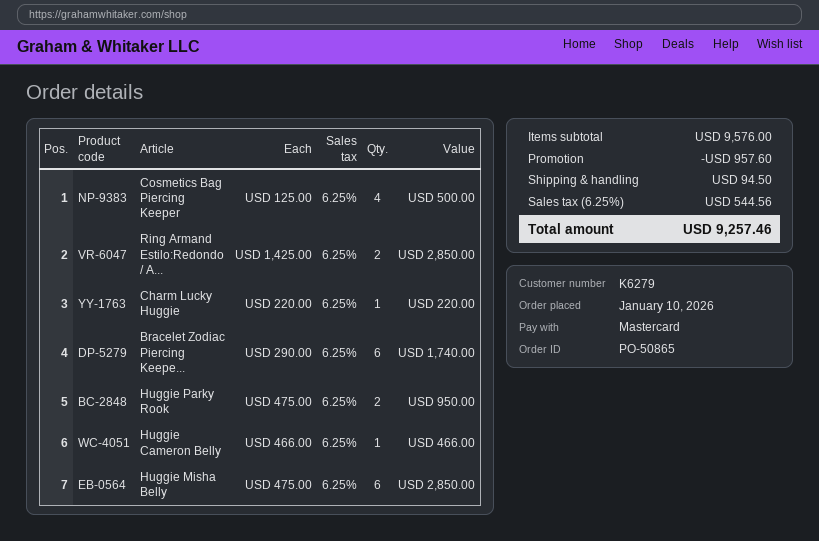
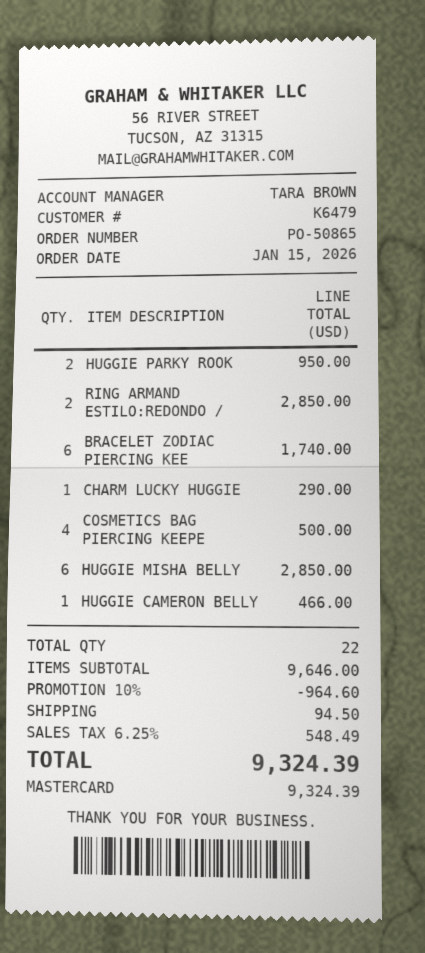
order date: 2026-01-10 -> 2026-01-15
customer number: K6279 -> K6479
Charm Lucky Huggie: 1 for 220.00 -> 1 for 290.00
subtotal: 9576.00 -> 9646.00
discount: 957.60 -> 964.60
tax: 6.25% = 544.56 -> 6.25% = 548.49
total: 9257.46 -> 9324.39

